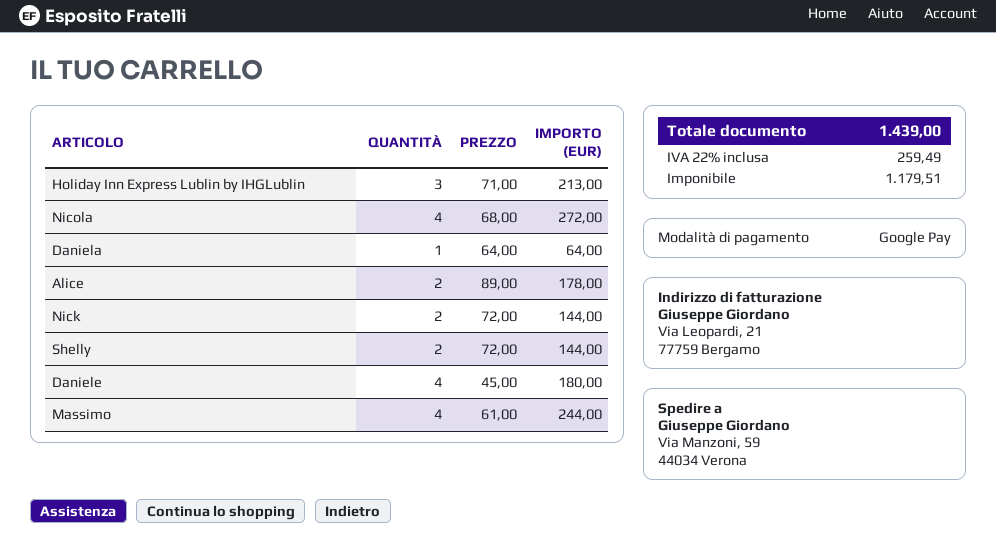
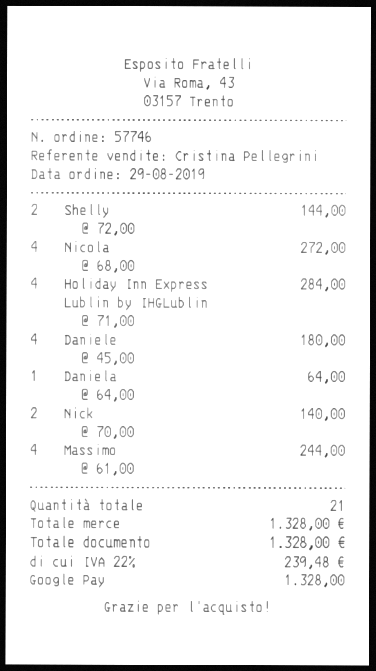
Holiday Inn Express Lublin by IHGLublin: 3 x 71.00 = 213.00 -> 4 x 71.00 = 284.00
Alice: 2 x 89.00 = 178.00 -> none
Nick: 2 x 72.00 = 144.00 -> 2 x 70.00 = 140.00
tax: 22% = 259.49 -> 22% = 239.48
total: 1439.00 -> 1328.00

